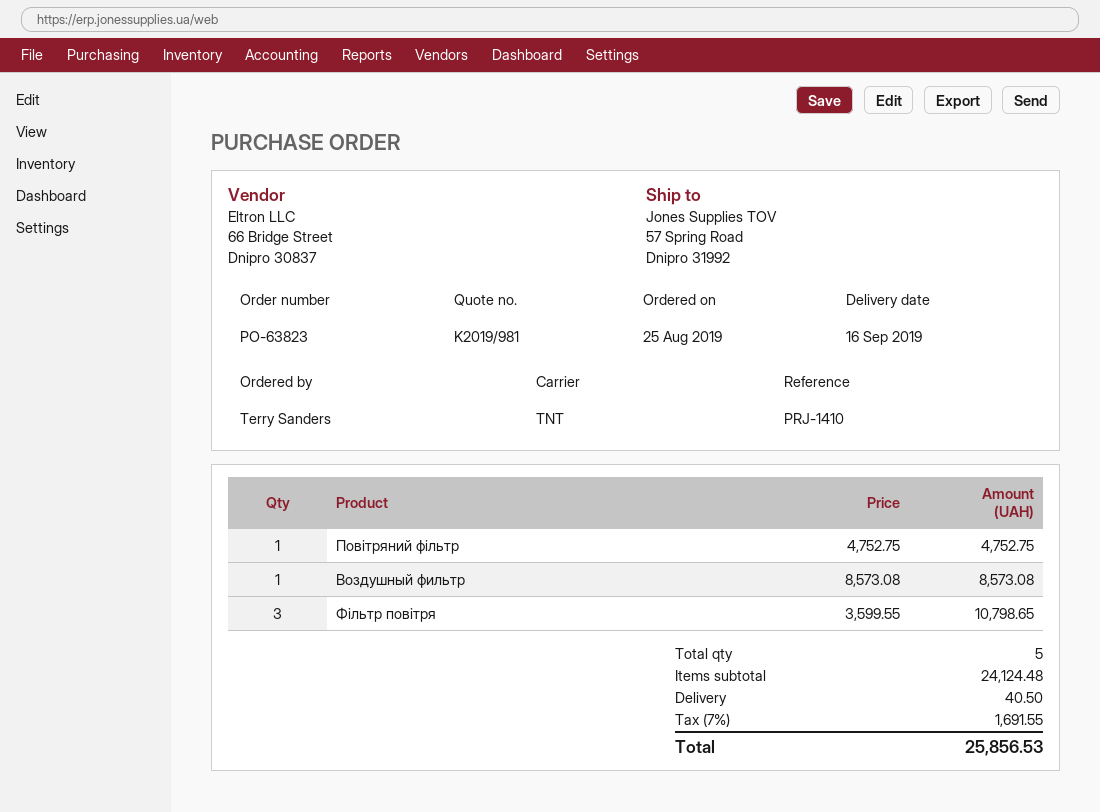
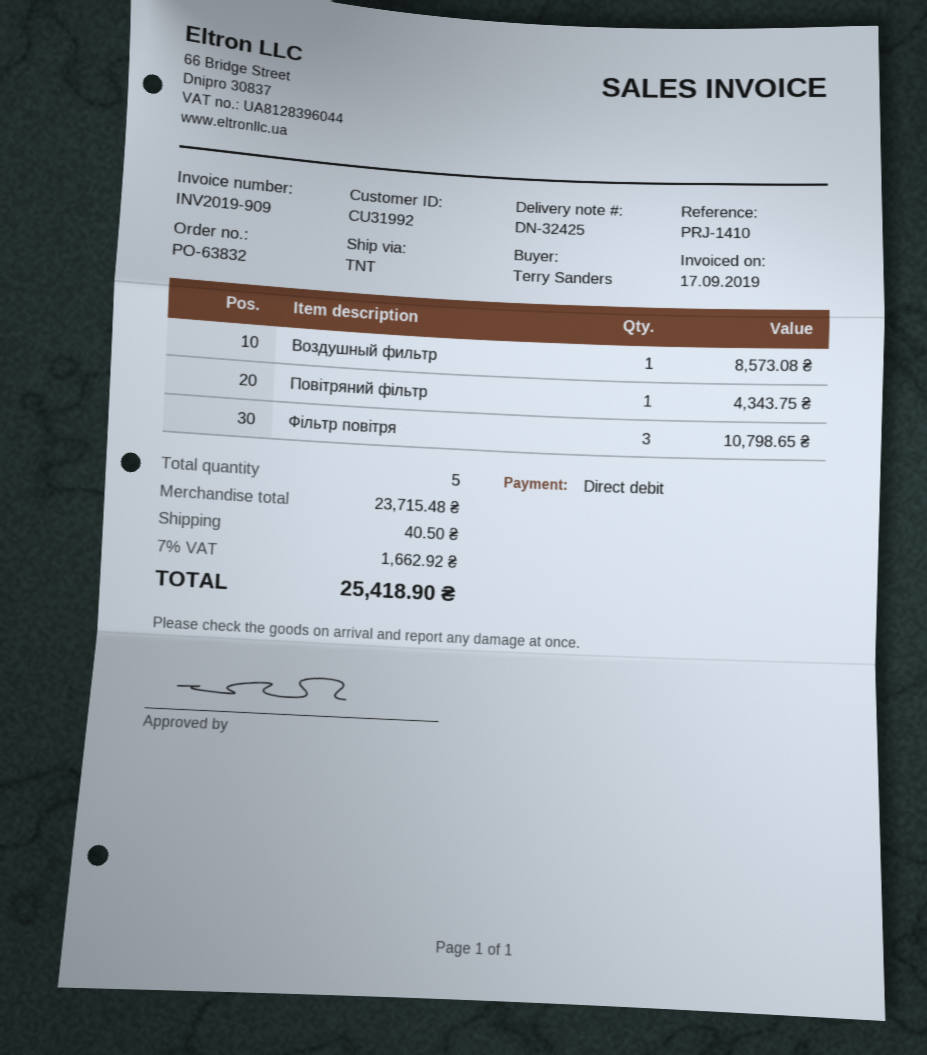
order number: PO-63823 -> PO-63832
Повітряний фільтр: 1 for 4752.75 -> 1 for 4343.75
subtotal: 24124.48 -> 23715.48
tax: 7% = 1691.55 -> 7% = 1662.92
total: 25856.53 -> 25418.90

